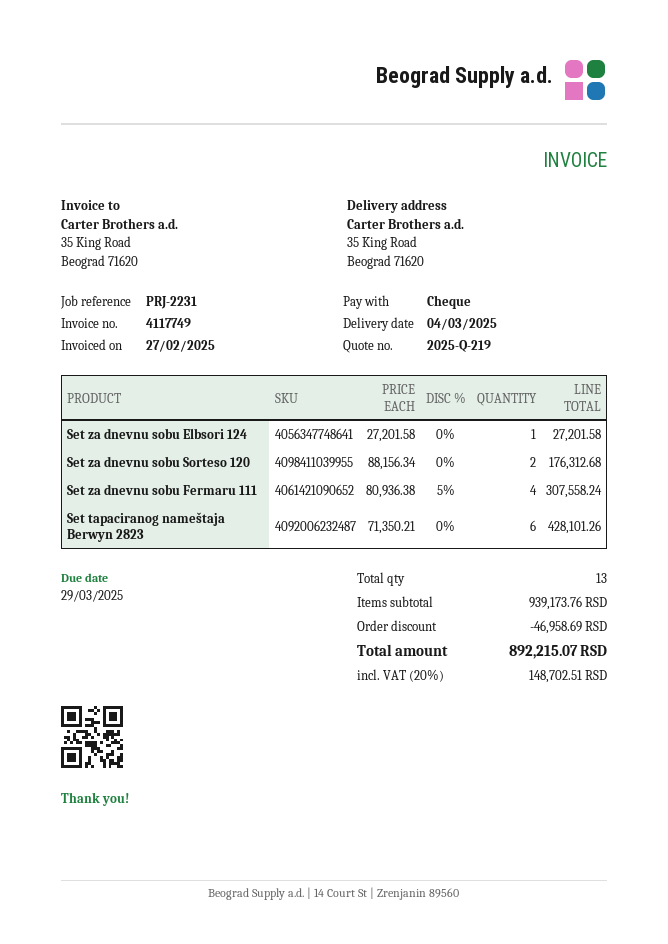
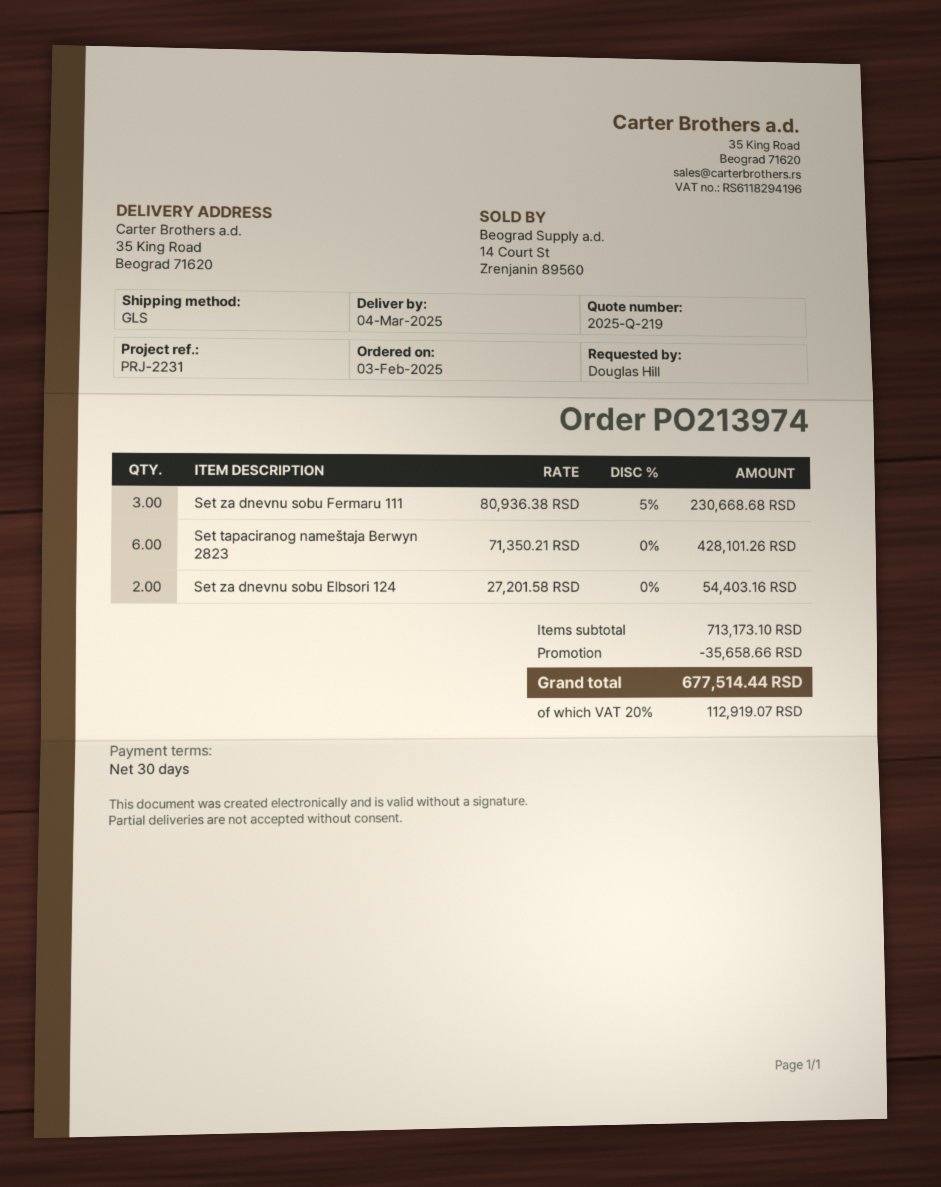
Set za dnevnu sobu Elbsori 124: 1 x 27201.58 = 27201.58 -> 2 x 27201.58 = 54403.16
Set za dnevnu sobu Sorteso 120: 2 x 88156.34 = 176312.68 -> none
Set za dnevnu sobu Fermaru 111: 4 x 80936.38 - 5% = 307558.24 -> 3 x 80936.38 - 5% = 230668.68
subtotal: 939173.76 -> 713173.10
discount: 46958.69 -> 35658.66
tax: 20% = 148702.51 -> 20% = 112919.07
total: 892215.07 -> 677514.44

